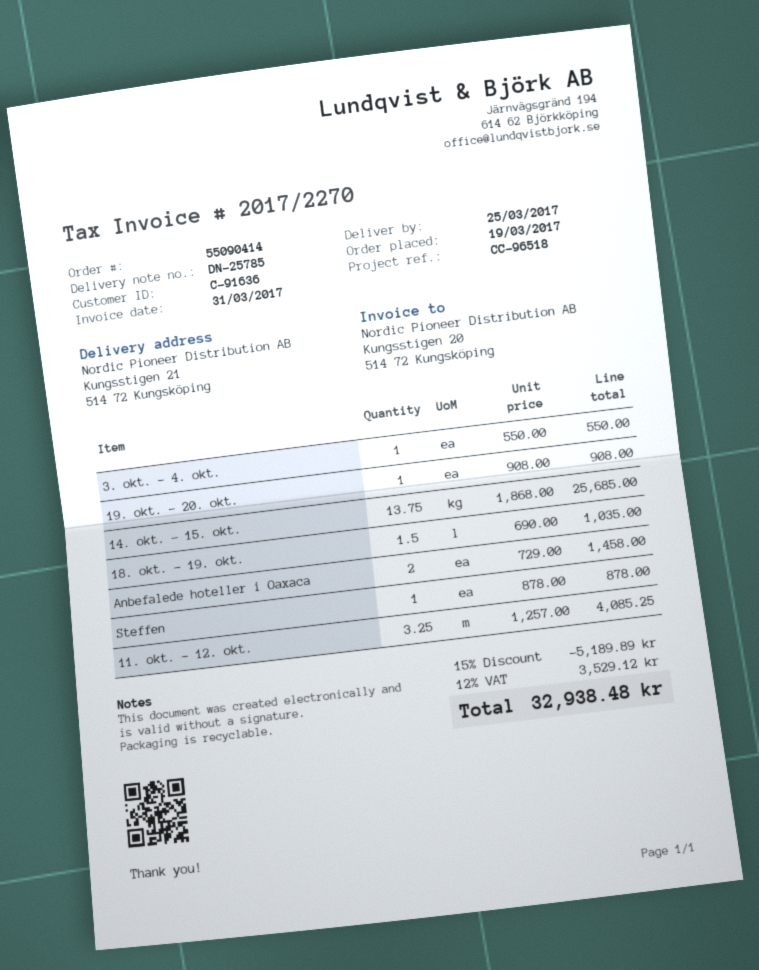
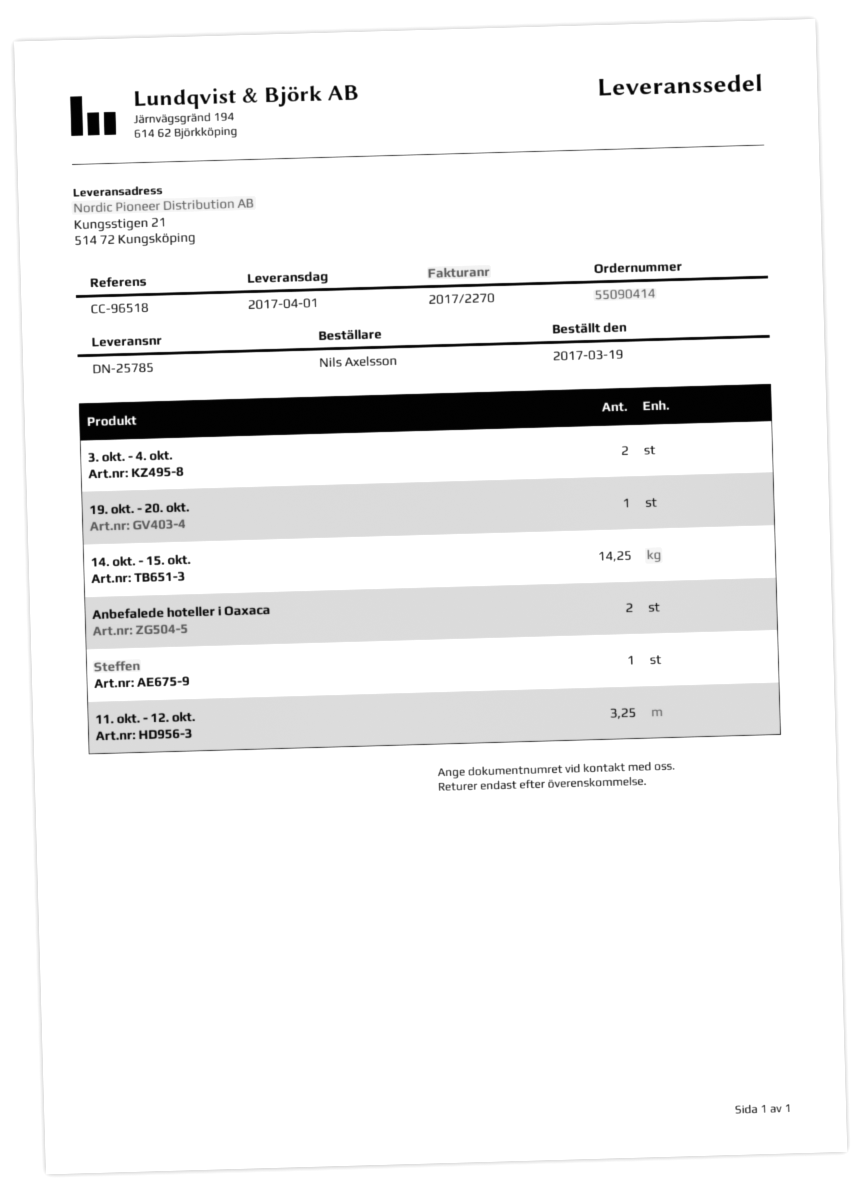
delivery date: 2017-03-25 -> 2017-04-01
3. okt. - 4. okt.: 1 -> 2
14. okt. - 15. okt.: 13.75 -> 14.25
18. okt. - 19. okt.: 1.5 -> none

